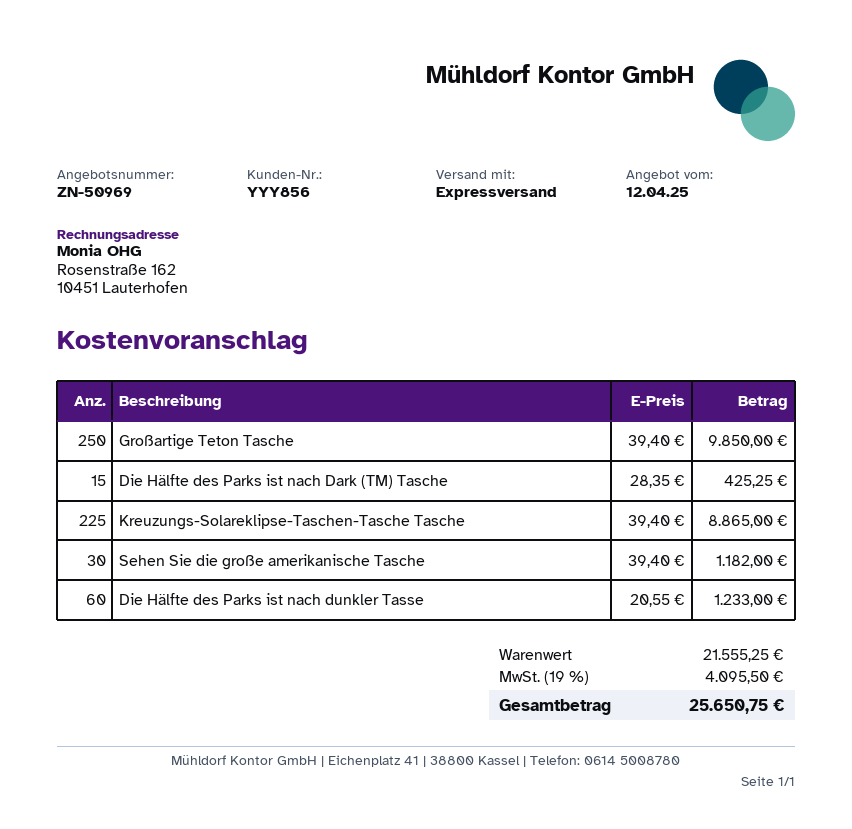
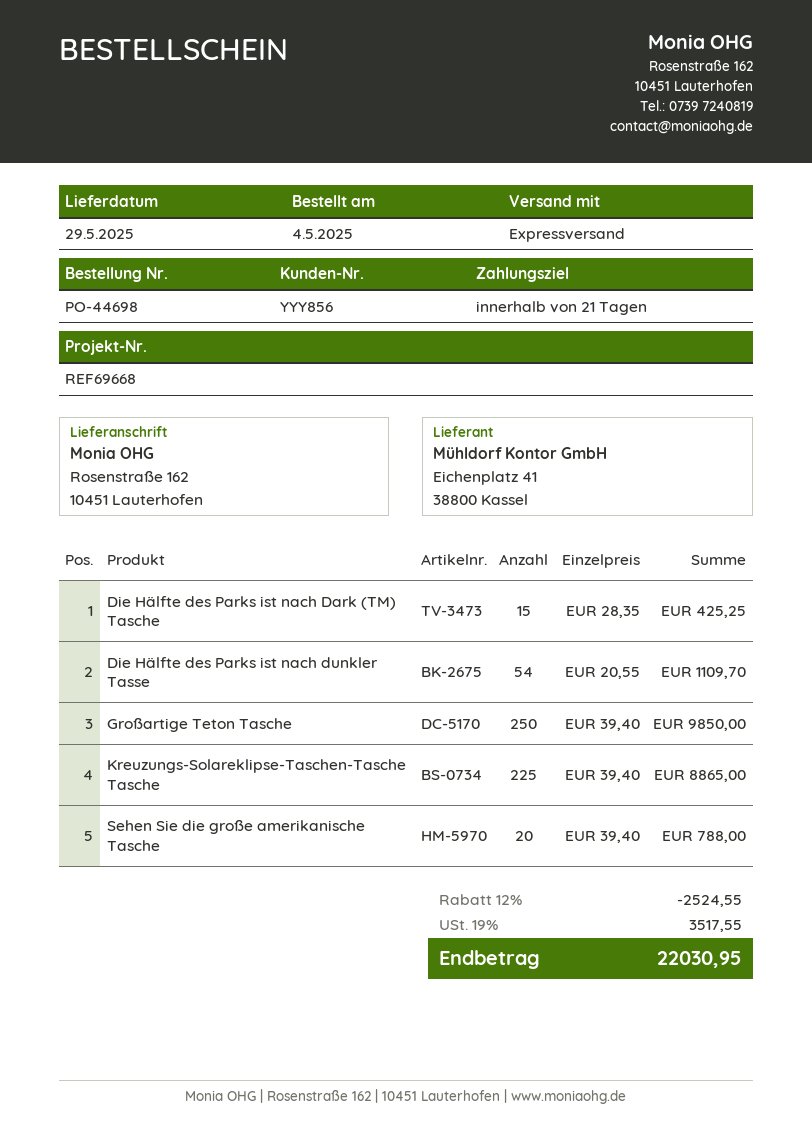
Sehen Sie die große amerikanische Tasche: 30 x 39.40 = 1182.00 -> 20 x 39.40 = 788.00
Die Hälfte des Parks ist nach dunkler Tasse: 60 x 20.55 = 1233.00 -> 54 x 20.55 = 1109.70
discount: none -> 12% = 2524.55
tax: 19% = 4095.50 -> 19% = 3517.55
total: 25650.75 -> 22030.95

